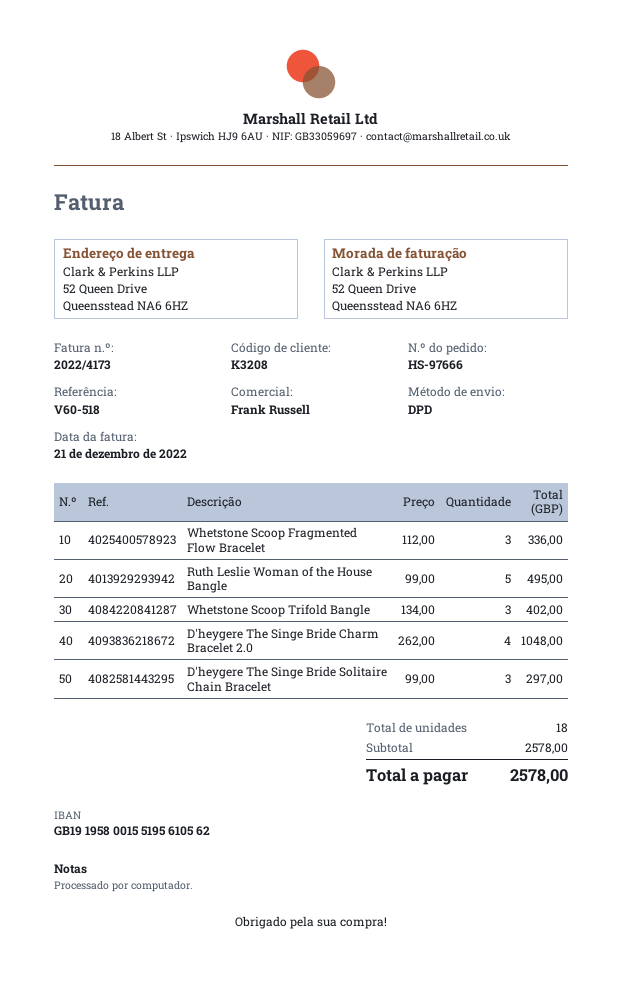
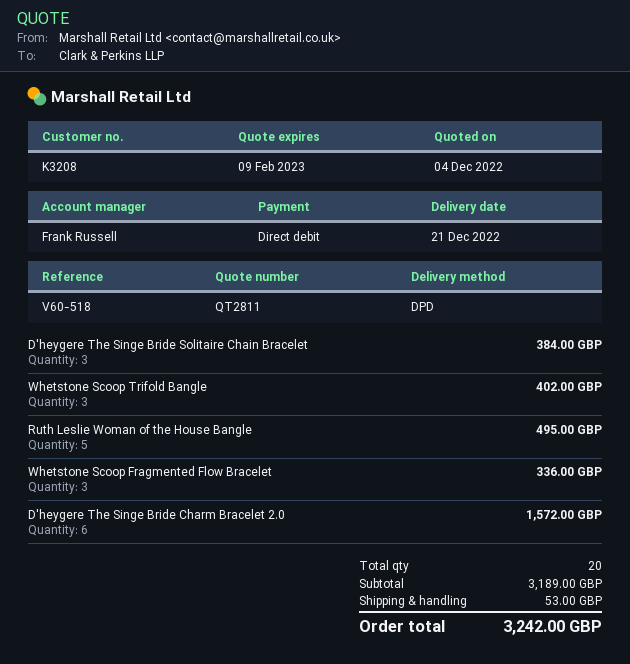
D'heygere The Singe Bride Charm Bracelet 2.0: 4 for 1048.00 -> 6 for 1572.00
D'heygere The Singe Bride Solitaire Chain Bracelet: 3 for 297.00 -> 3 for 384.00
total quantity: 18 -> 20
subtotal: 2578.00 -> 3189.00
shipping: none -> 53.00
total: 2578.00 -> 3242.00

